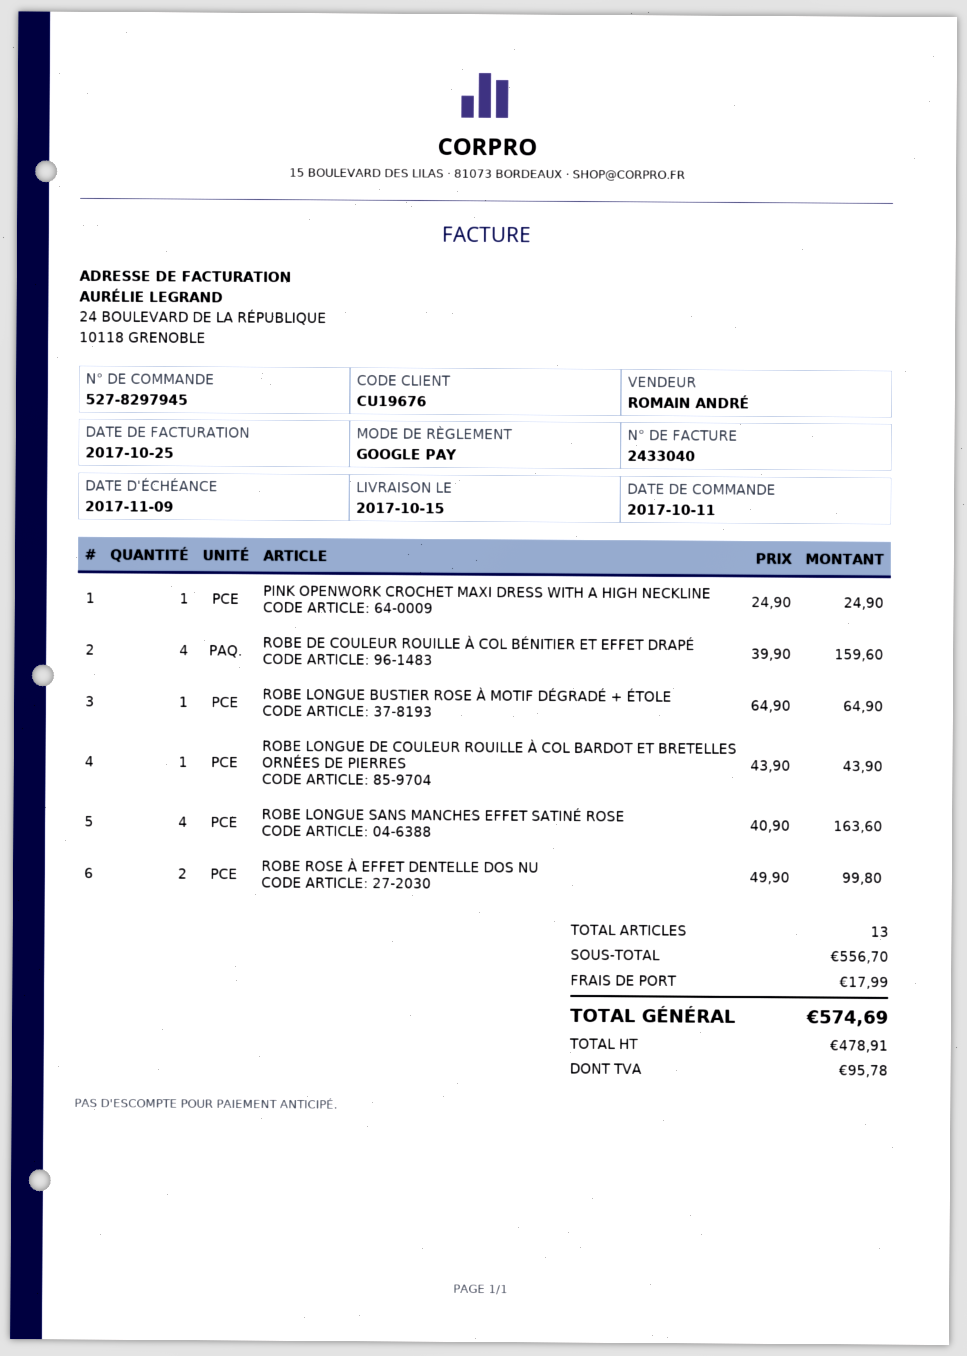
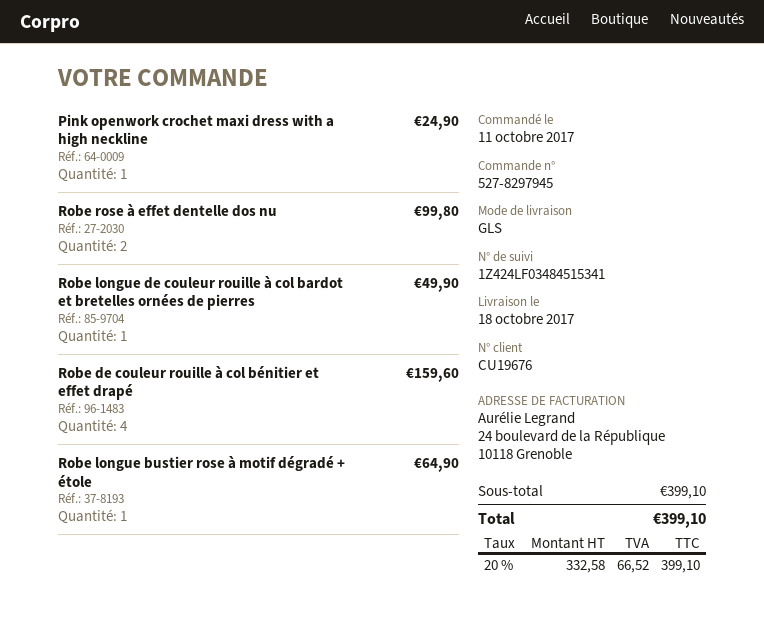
delivery date: 2017-10-15 -> 2017-10-18
ROBE LONGUE DE COULEUR ROUILLE À COL BARDOT ET BRETELLES ORNÉES DE PIERRES: 1 for 43.90 -> 1 for 49.90
ROBE LONGUE SANS MANCHES EFFET SATINÉ ROSE: 4 for 163.60 -> none
subtotal: 556.70 -> 399.10
shipping: 17.99 -> none
net: 478.91 -> 332.58
tax: 95.78 -> 66.52
total: 574.69 -> 399.10

